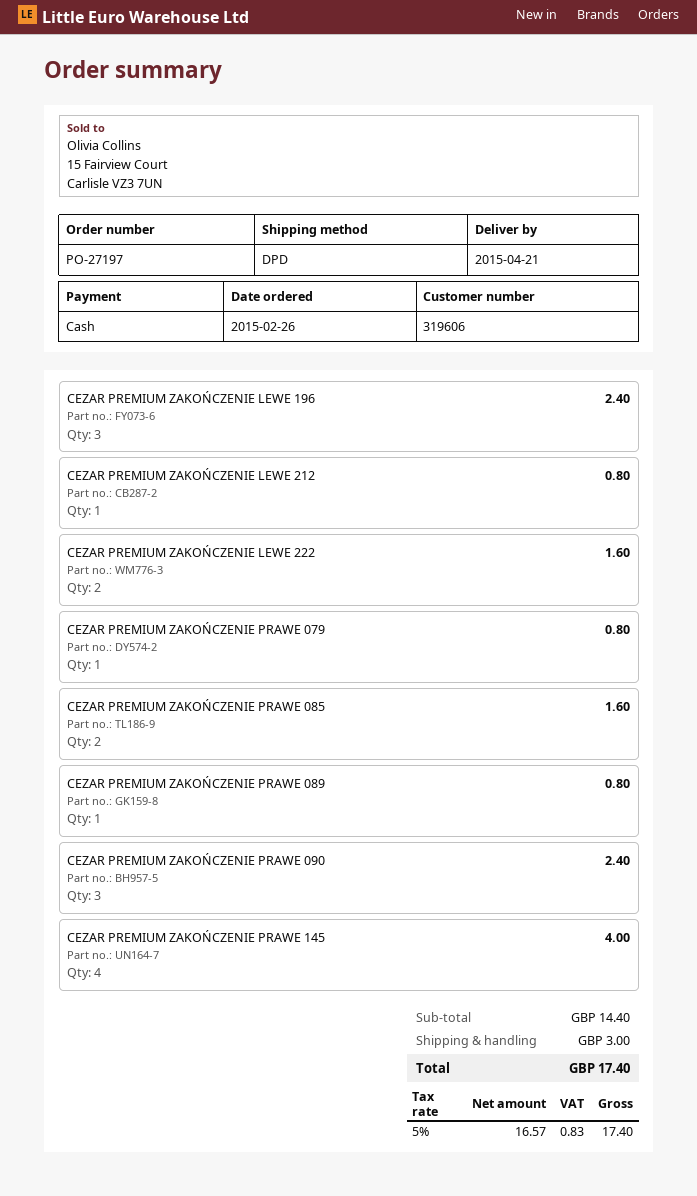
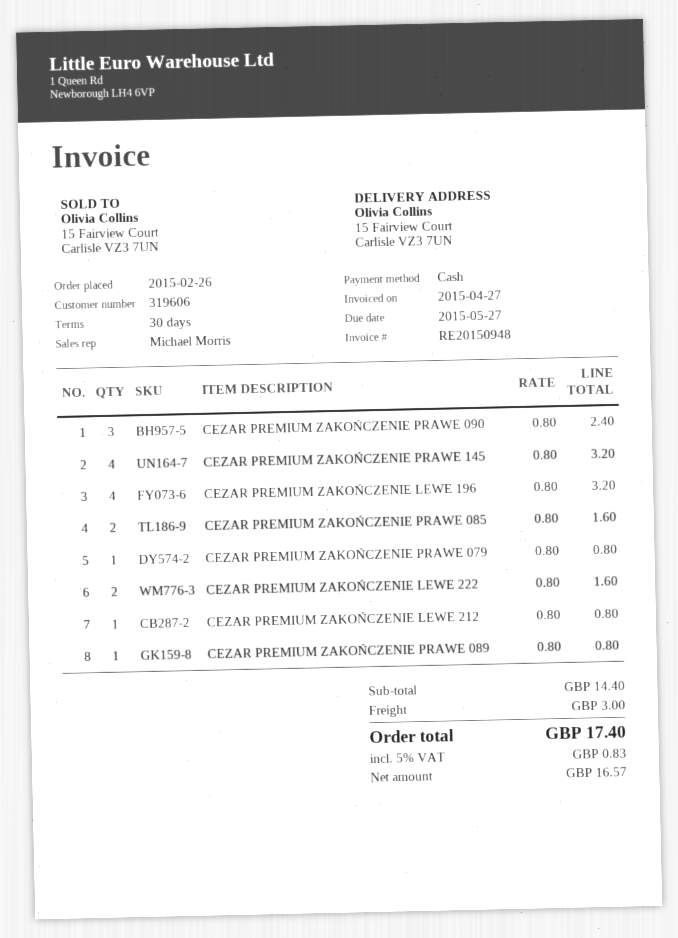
CEZAR PREMIUM ZAKOŃCZENIE LEWE 196: 3 for 2.40 -> 4 for 3.20
CEZAR PREMIUM ZAKOŃCZENIE PRAWE 145: 4 for 4.00 -> 4 for 3.20

